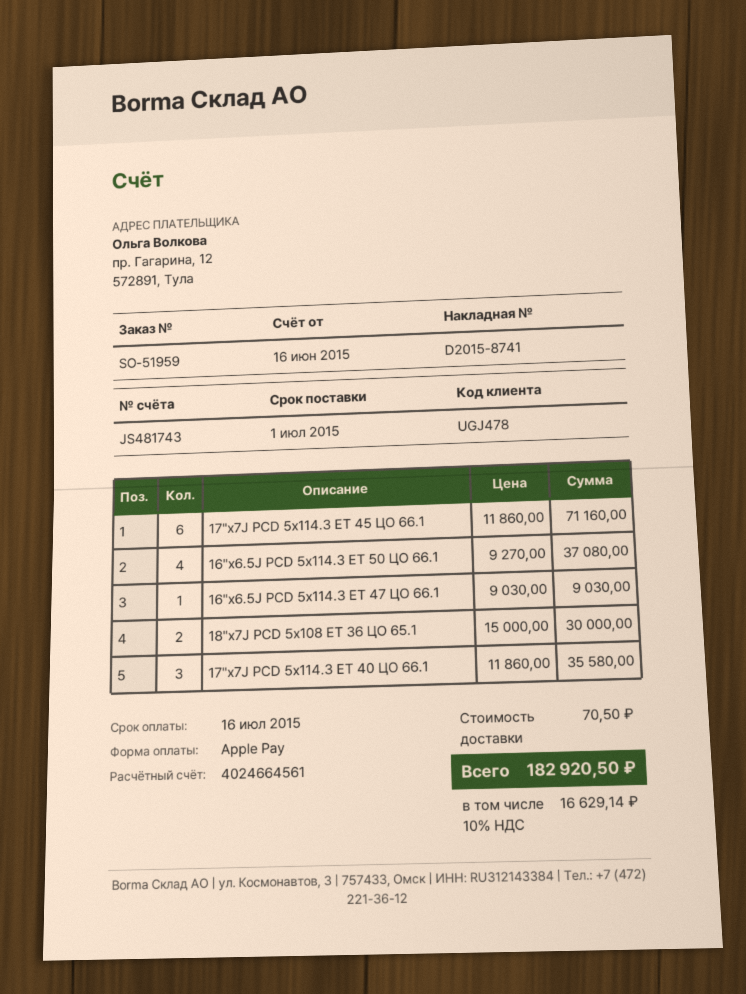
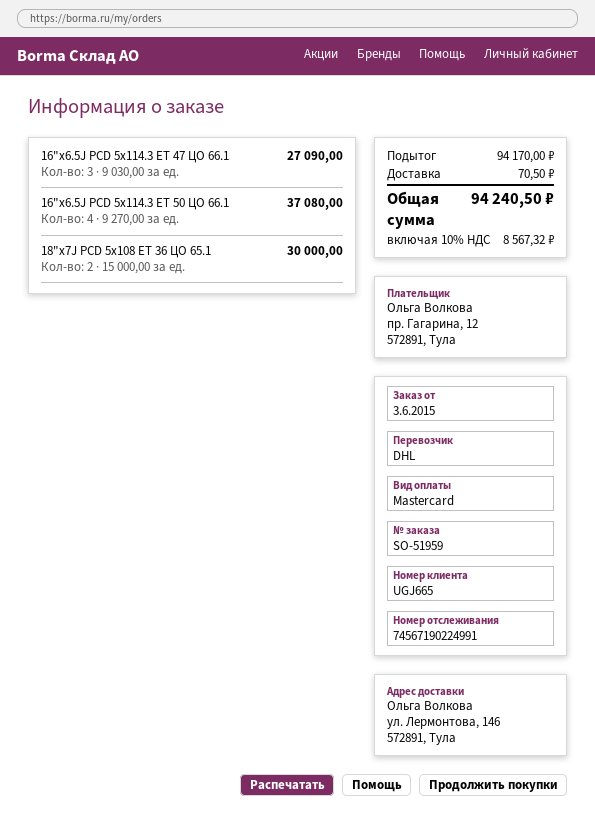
customer number: UGJ478 -> UGJ665
payment method: Apple Pay -> Mastercard
17"x7J PCD 5x114.3 ЕТ 45 ЦО 66.1: 6 x 11860.00 = 71160.00 -> none
16"x6.5J PCD 5x114.3 ЕТ 47 ЦО 66.1: 1 x 9030.00 = 9030.00 -> 3 x 9030.00 = 27090.00
17"x7J PCD 5x114.3 ЕТ 40 ЦО 66.1: 3 x 11860.00 = 35580.00 -> none
tax: 10% = 16629.14 -> 10% = 8567.32
total: 182920.50 -> 94240.50

